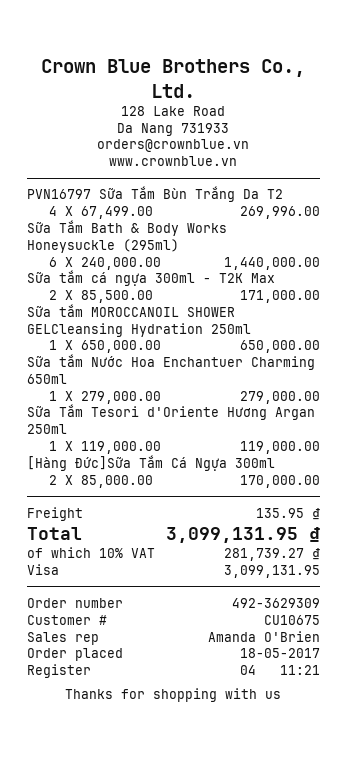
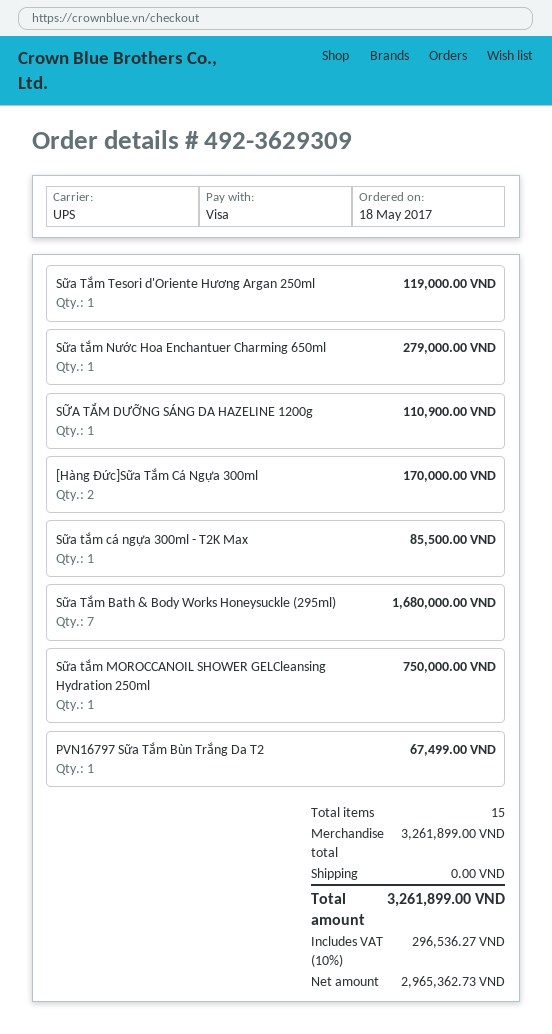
PVN16797 Sữa Tắm Bùn Trắng Da T2: 4 for 269996.00 -> 1 for 67499.00
Sữa Tắm Bath & Body Works Honeysuckle (295ml): 6 for 1440000.00 -> 7 for 1680000.00
Sữa tắm cá ngựa 300ml - T2K Max: 2 for 171000.00 -> 1 for 85500.00
Sữa tắm MOROCCANOIL SHOWER GELCleansing Hydration 250ml: 1 for 650000.00 -> 1 for 750000.00
SỮA TẮM DƯỠNG SÁNG DA HAZELINE 1200g: none -> 1 for 110900.00
shipping: 135.95 -> 0.00
tax: 10% = 281739.27 -> 10% = 296536.27
total: 3099131.95 -> 3261899.00

